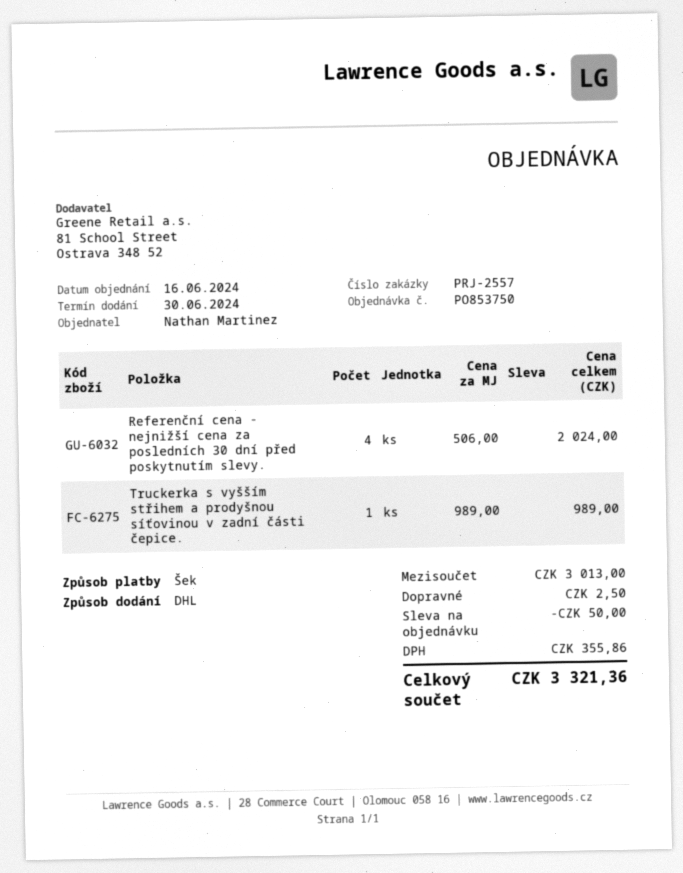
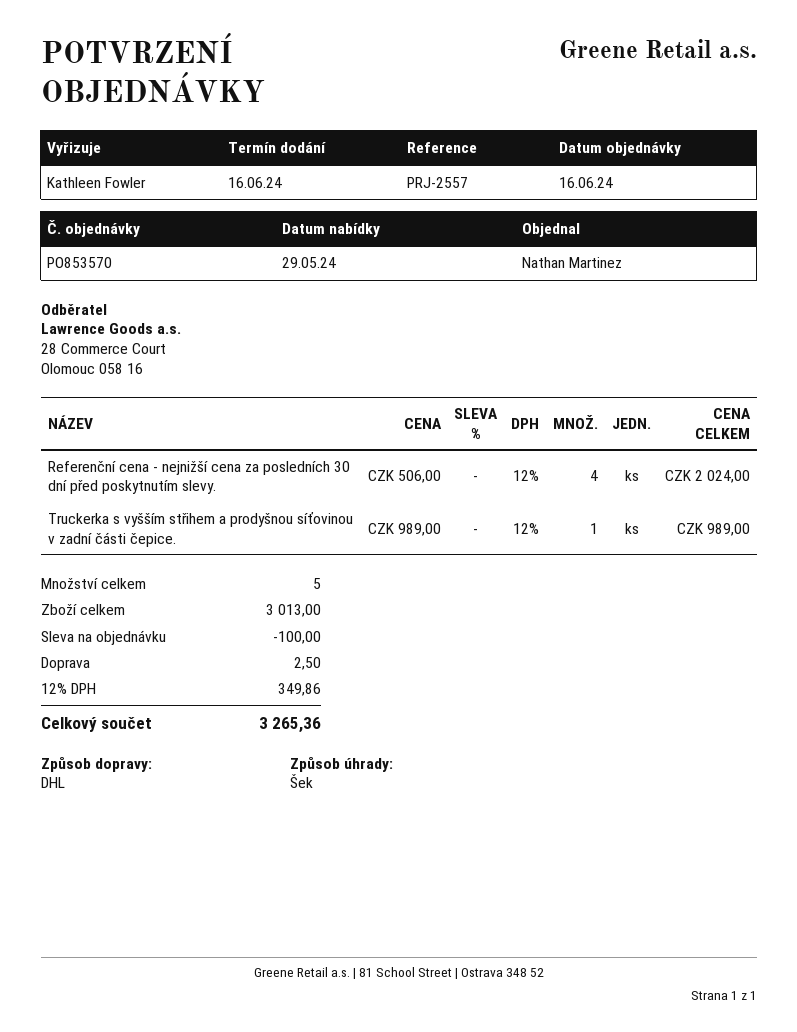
order number: PO853750 -> PO853570
delivery date: 2024-06-30 -> 2024-06-16
discount: 50.00 -> 100.00
tax: 355.86 -> 349.86
total: 3321.36 -> 3265.36

